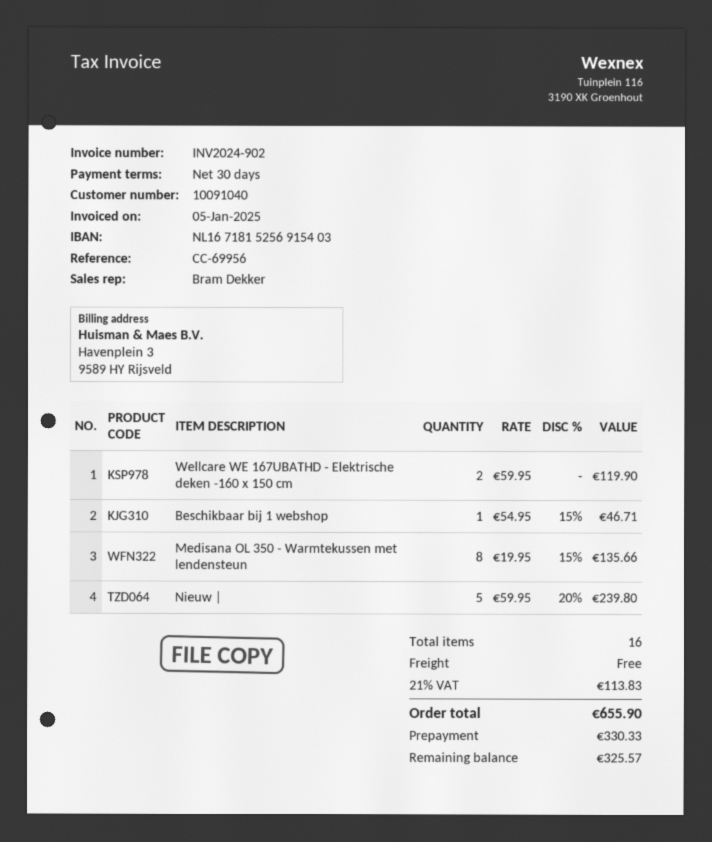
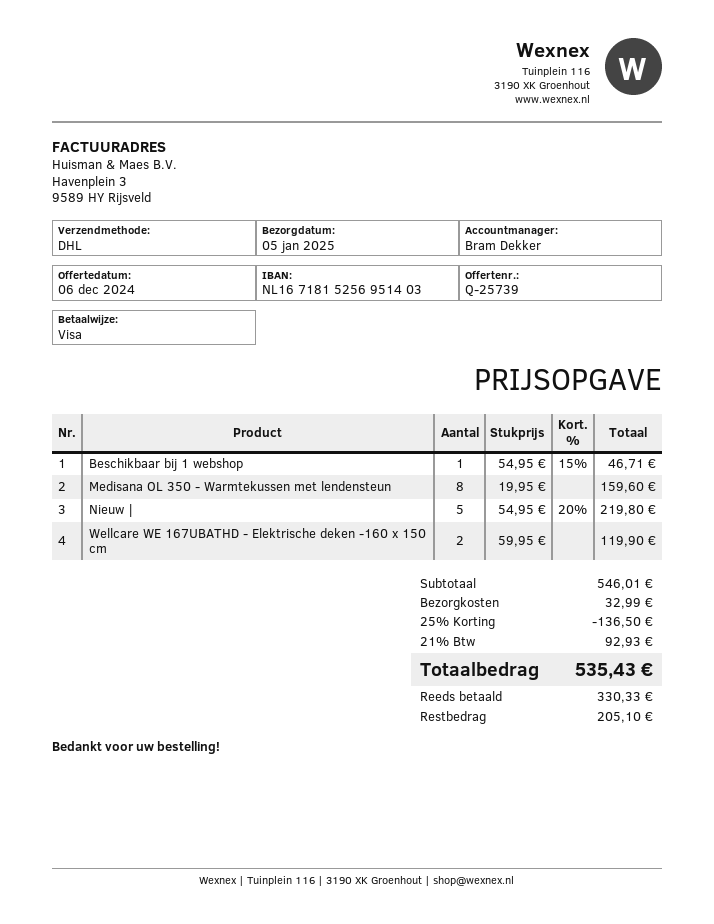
bank account: NL1671815256915403 -> NL1671815256951403
Medisana OL 350 - Warmtekussen met lendensteun: 8 x 19.95 - 15% = 135.66 -> 8 x 19.95 = 159.60
Nieuw |: 5 x 59.95 - 20% = 239.80 -> 5 x 54.95 - 20% = 219.80
discount: none -> 25% = 136.50
shipping: 0.00 -> 32.99
tax: 21% = 113.83 -> 21% = 92.93
total: 655.90 -> 535.43
balance: 325.57 -> 205.10

